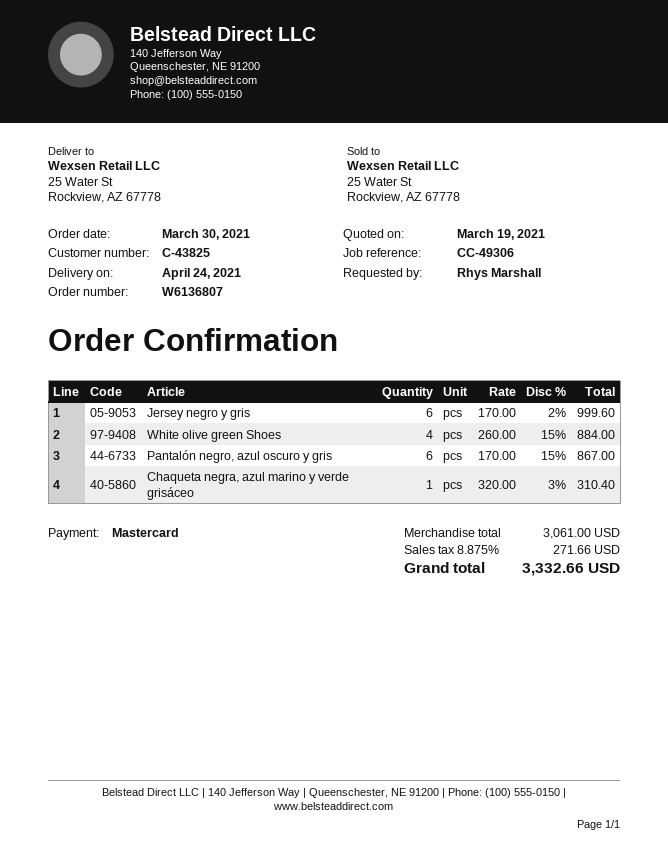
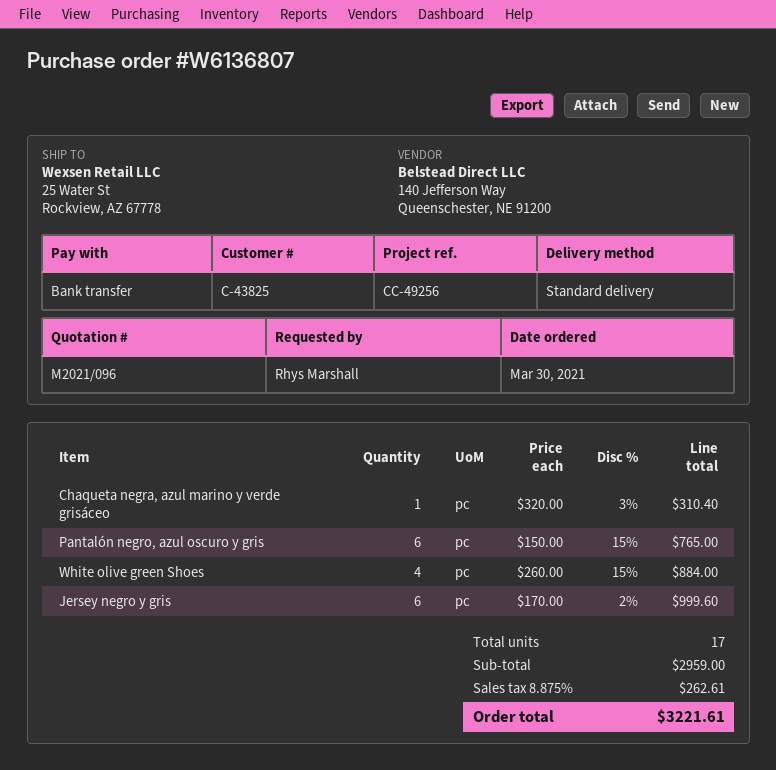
reference: CC-49306 -> CC-49256
payment method: Mastercard -> bank transfer
Pantalón negro, azul oscuro y gris: 6 x 170.00 - 15% = 867.00 -> 6 x 150.00 - 15% = 765.00
subtotal: 3061.00 -> 2959.00
tax: 8.875% = 271.66 -> 8.875% = 262.61
total: 3332.66 -> 3221.61

